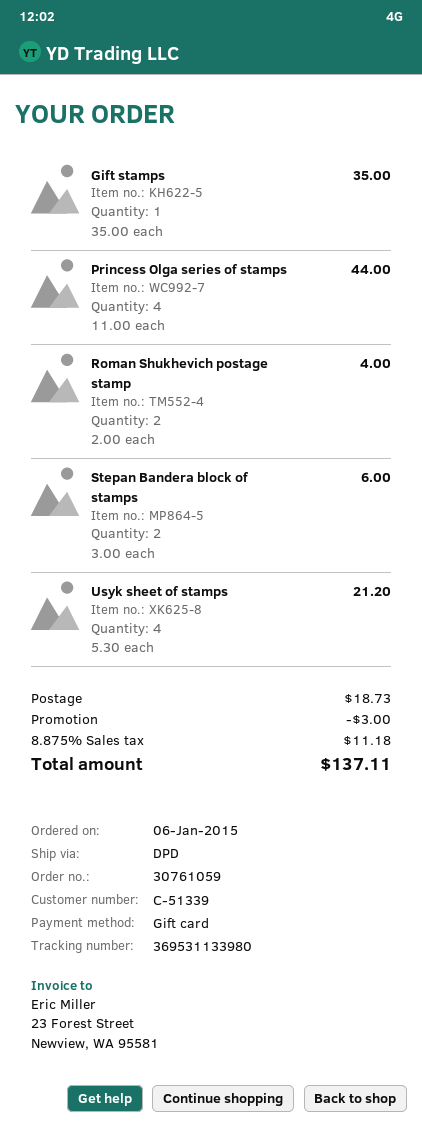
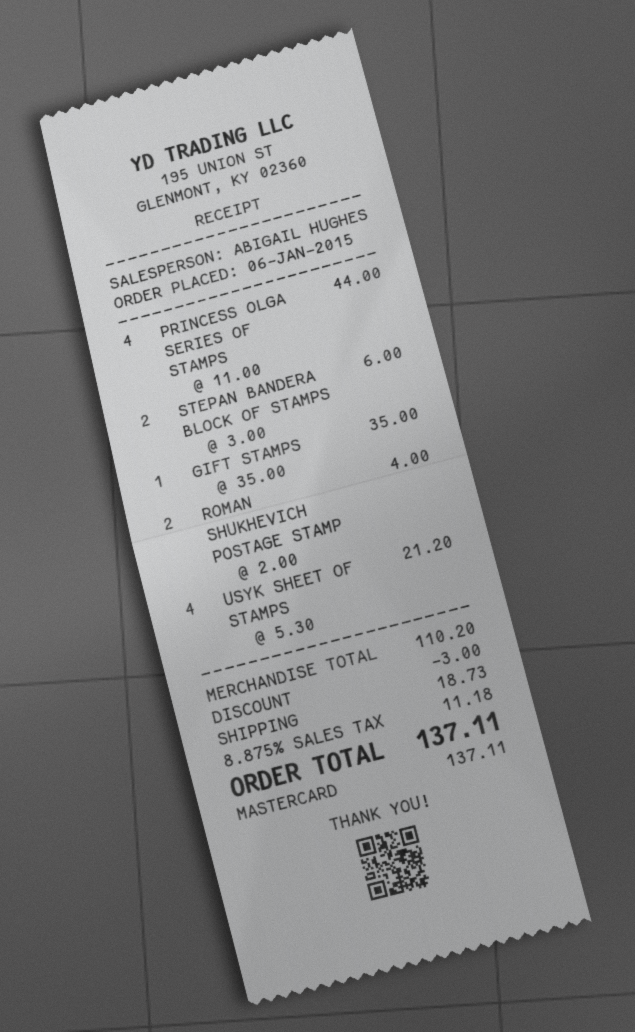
payment method: gift card -> Mastercard

